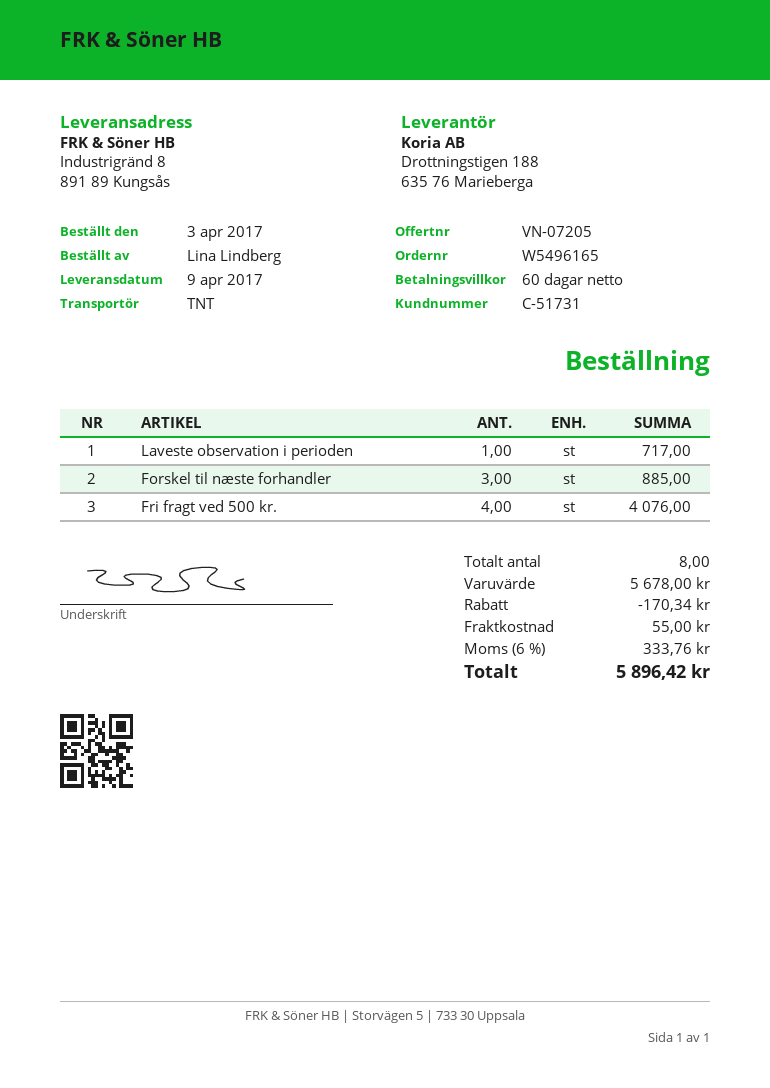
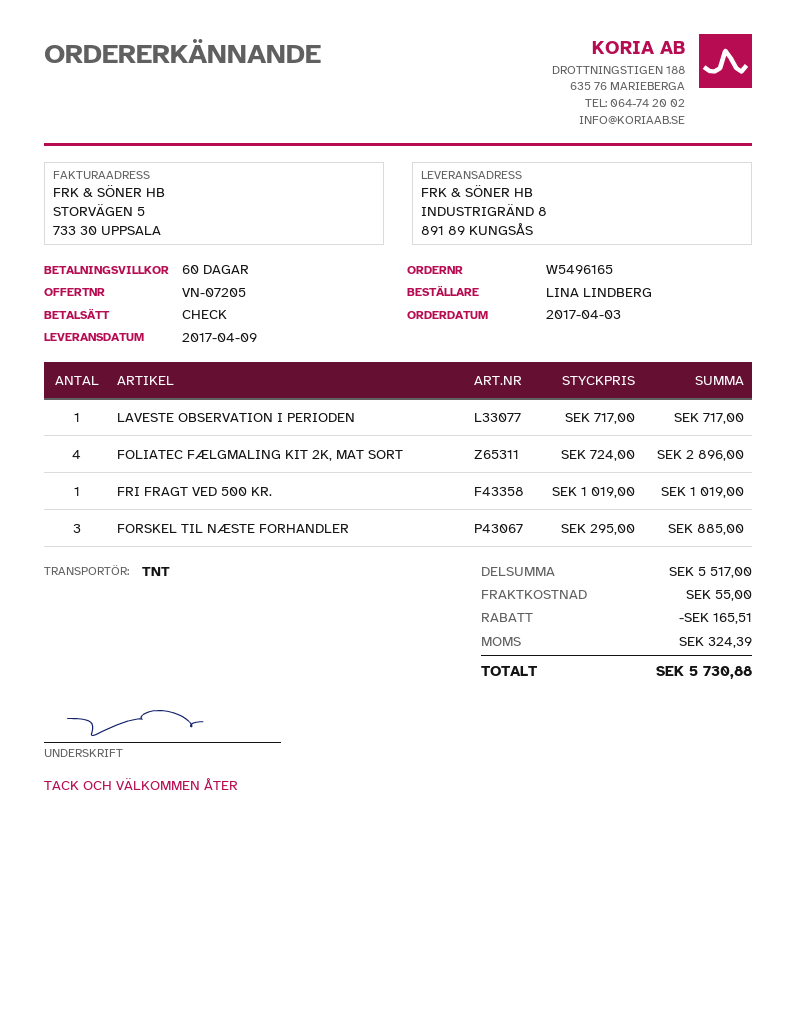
Fri fragt ved 500 kr.: 4 for 4076.00 -> 1 for 1019.00
FOLIATEC FÆLGMALING KIT 2K, MAT SORT: none -> 4 for 2896.00
subtotal: 5678.00 -> 5517.00
discount: 170.34 -> 165.51
tax: 333.76 -> 324.39
total: 5896.42 -> 5730.88

